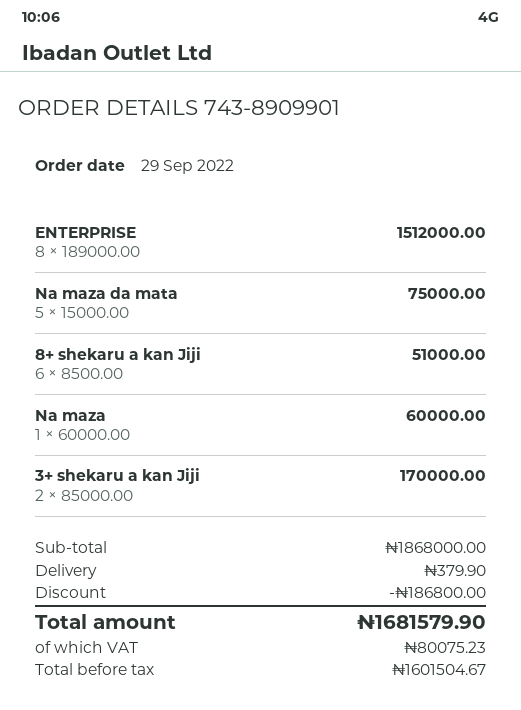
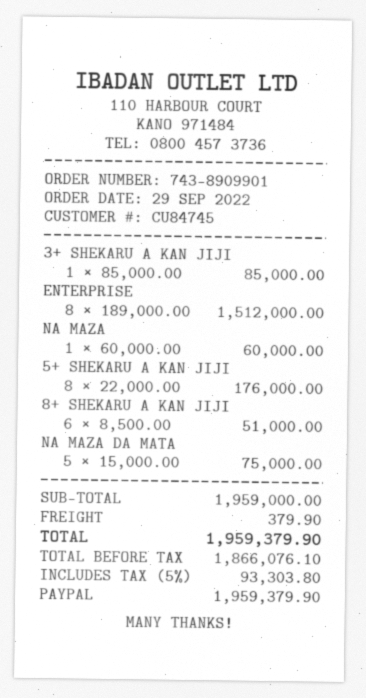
3+ shekaru a kan Jiji: 2 x 85000.00 = 170000.00 -> 1 x 85000.00 = 85000.00
5+ SHEKARU A KAN JIJI: none -> 8 x 22000.00 = 176000.00
subtotal: 1868000.00 -> 1959000.00
discount: 186800.00 -> none
net: 1601504.67 -> 1866076.10
tax: 80075.23 -> 93303.80
total: 1681579.90 -> 1959379.90

